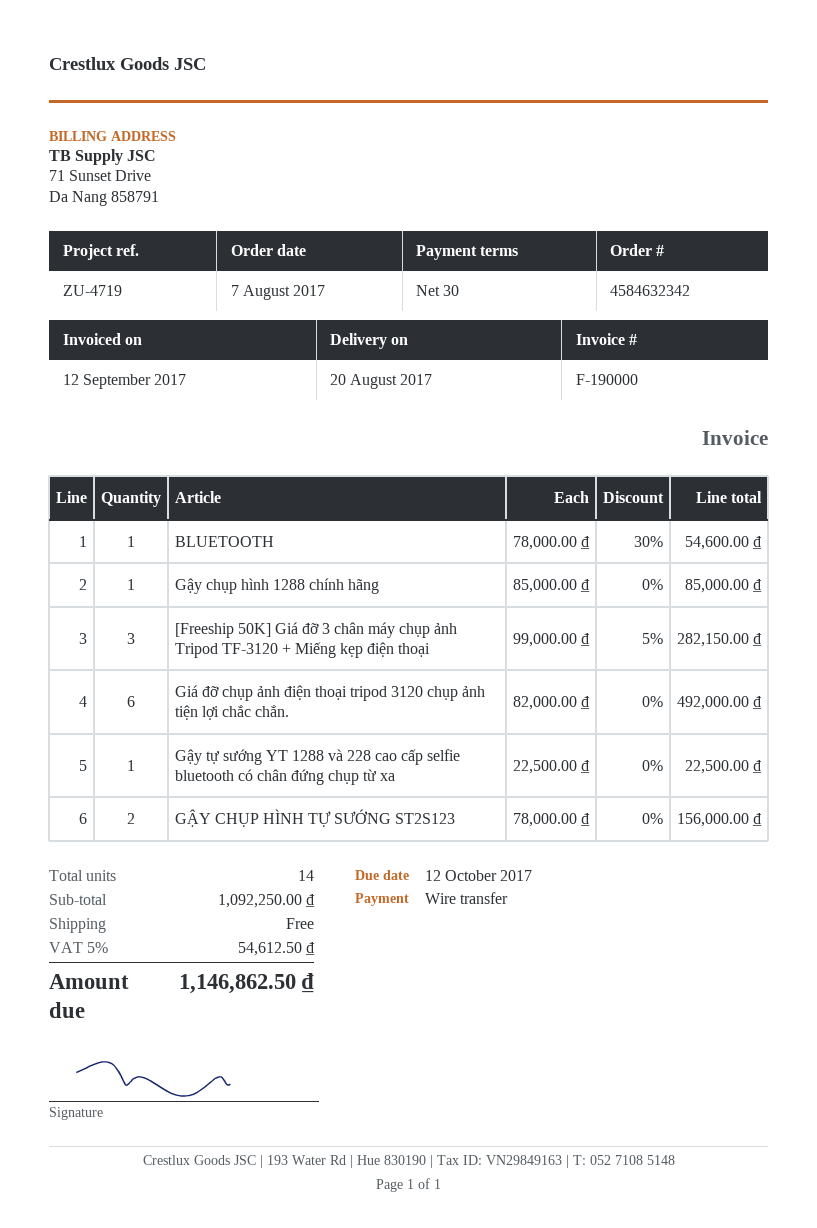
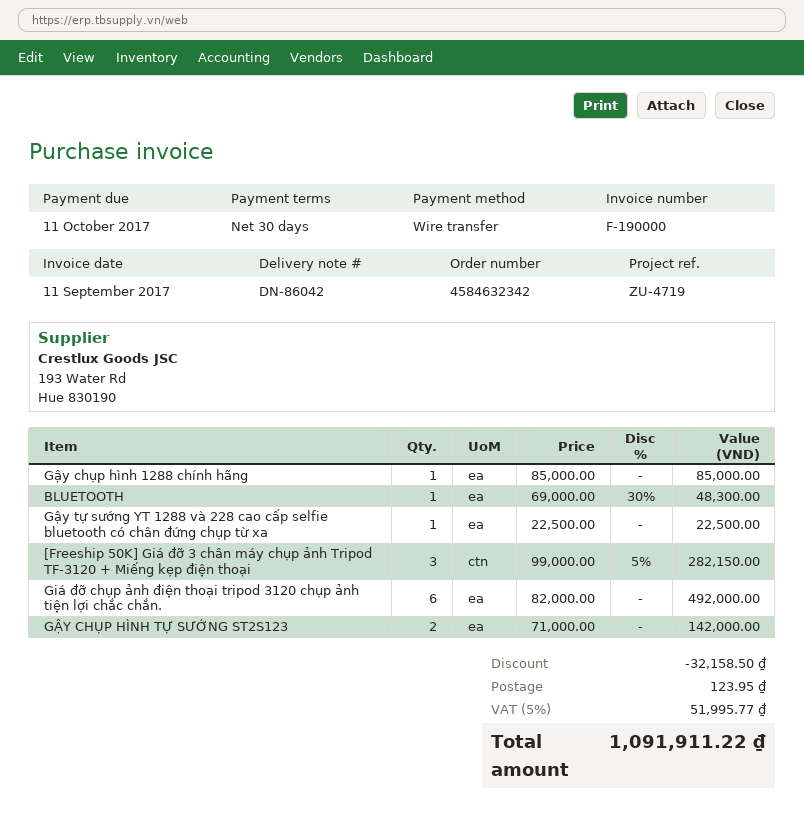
invoice date: 2017-09-12 -> 2017-09-11
due date: 2017-10-12 -> 2017-10-11
BLUETOOTH: 1 x 78000.00 - 30% = 54600.00 -> 1 x 69000.00 - 30% = 48300.00
GẬY CHỤP HÌNH TỰ SƯỚNG ST2S123: 2 x 78000.00 = 156000.00 -> 2 x 71000.00 = 142000.00
discount: none -> 32158.50
shipping: 0.00 -> 123.95
tax: 5% = 54612.50 -> 5% = 51995.77
total: 1146862.50 -> 1091911.22

